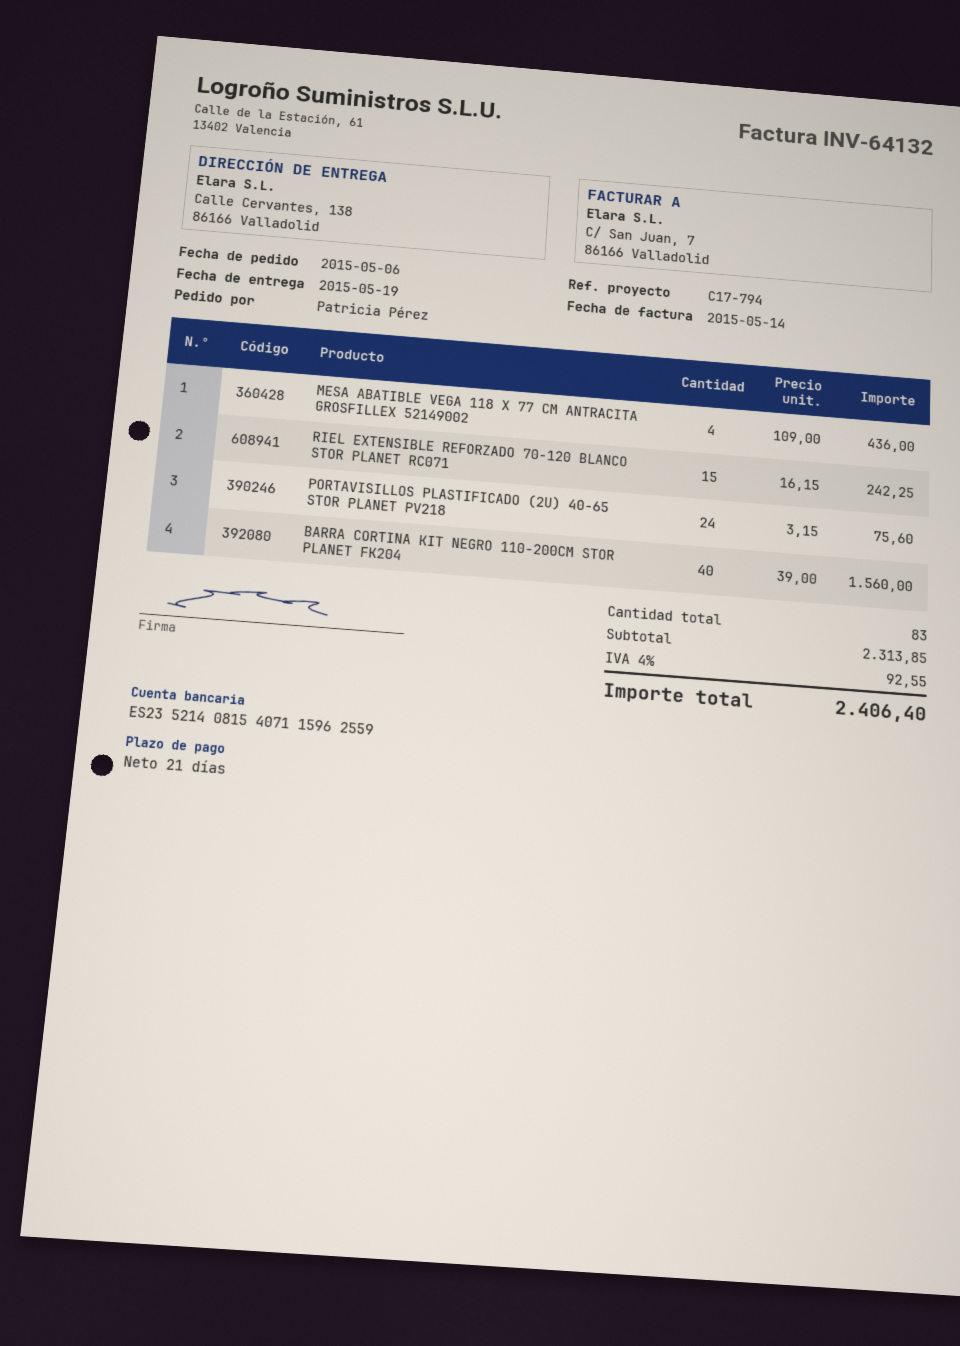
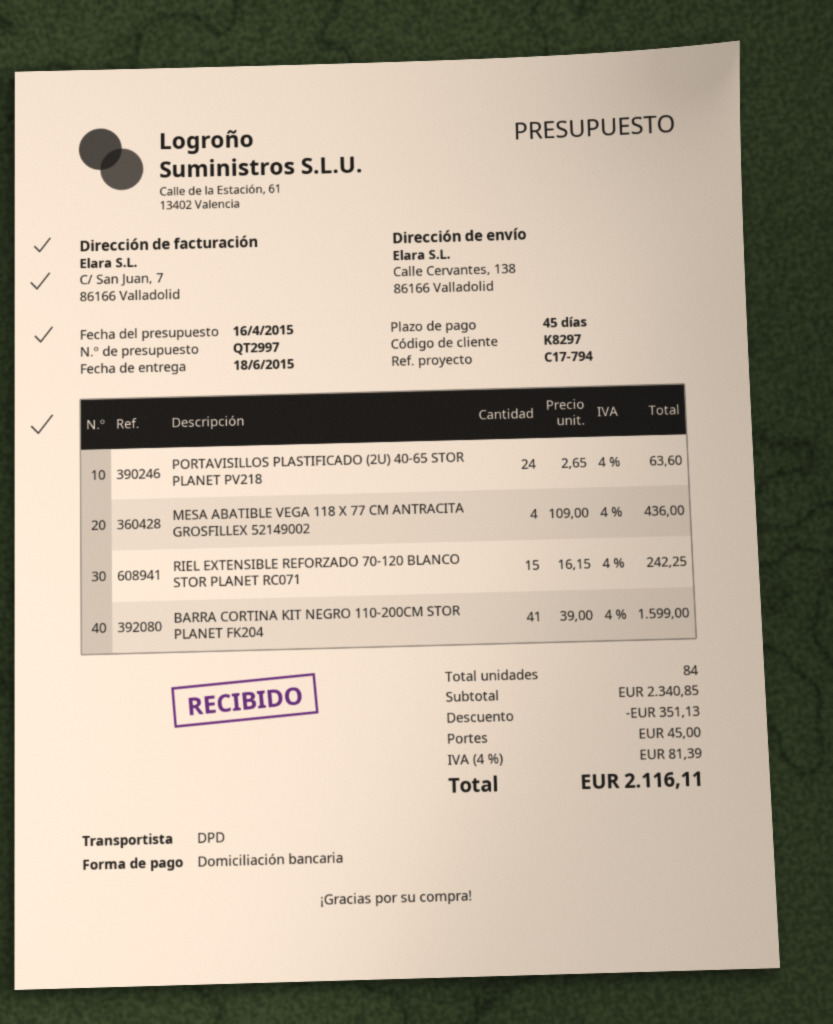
delivery date: 2015-05-19 -> 2015-06-18
payment terms: 21 days -> 45 days
PORTAVISILLOS PLASTIFICADO (2U) 40-65 STOR PLANET PV218: 24 x 3.15 = 75.60 -> 24 x 2.65 = 63.60
BARRA CORTINA KIT NEGRO 110-200CM STOR PLANET FK204: 40 x 39.00 = 1560.00 -> 41 x 39.00 = 1599.00
total quantity: 83 -> 84
subtotal: 2313.85 -> 2340.85
discount: none -> 351.13
shipping: none -> 45.00
tax: 4% = 92.55 -> 4% = 81.39
total: 2406.40 -> 2116.11

